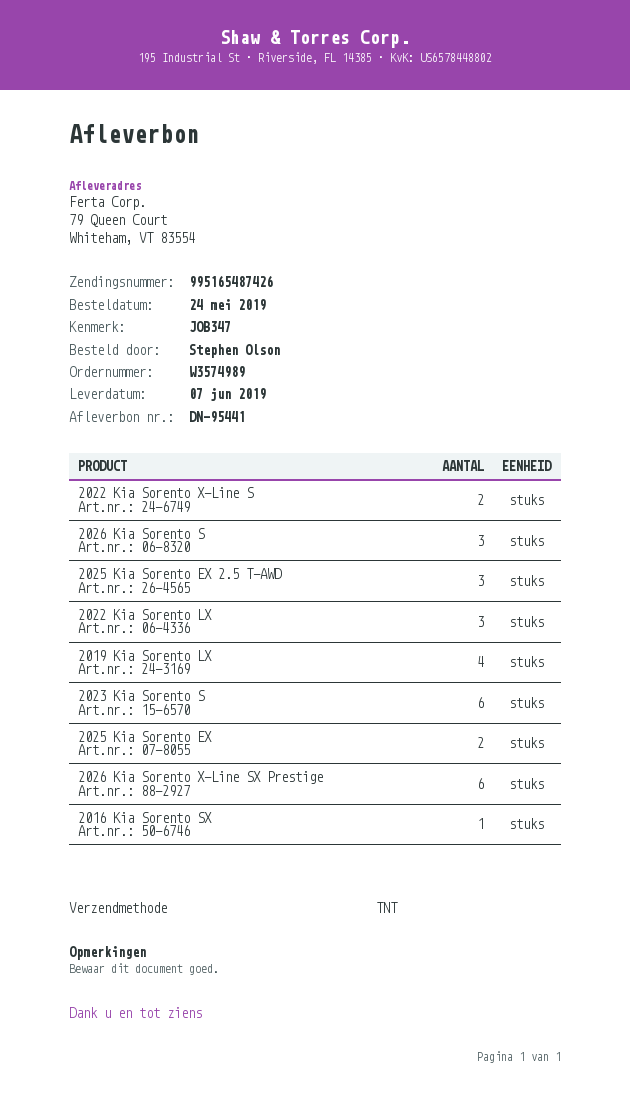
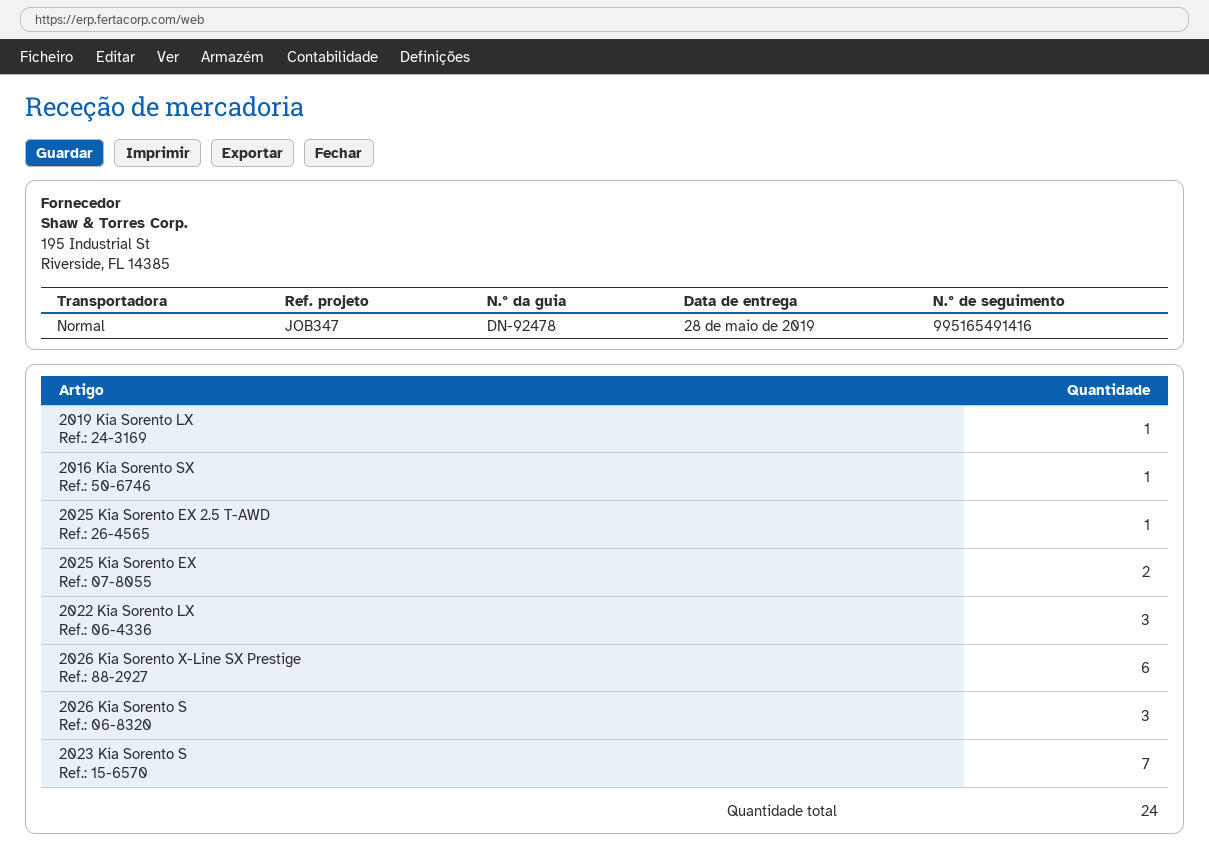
delivery note number: DN-95441 -> DN-92478
delivery date: 2019-06-07 -> 2019-05-28
shipping method: TNT -> standard
tracking number: 995165487426 -> 995165491416
2022 Kia Sorento X-Line S: 2 -> none
2025 Kia Sorento EX 2.5 T-AWD: 3 -> 1
2019 Kia Sorento LX: 4 -> 1
2023 Kia Sorento S: 6 -> 7

